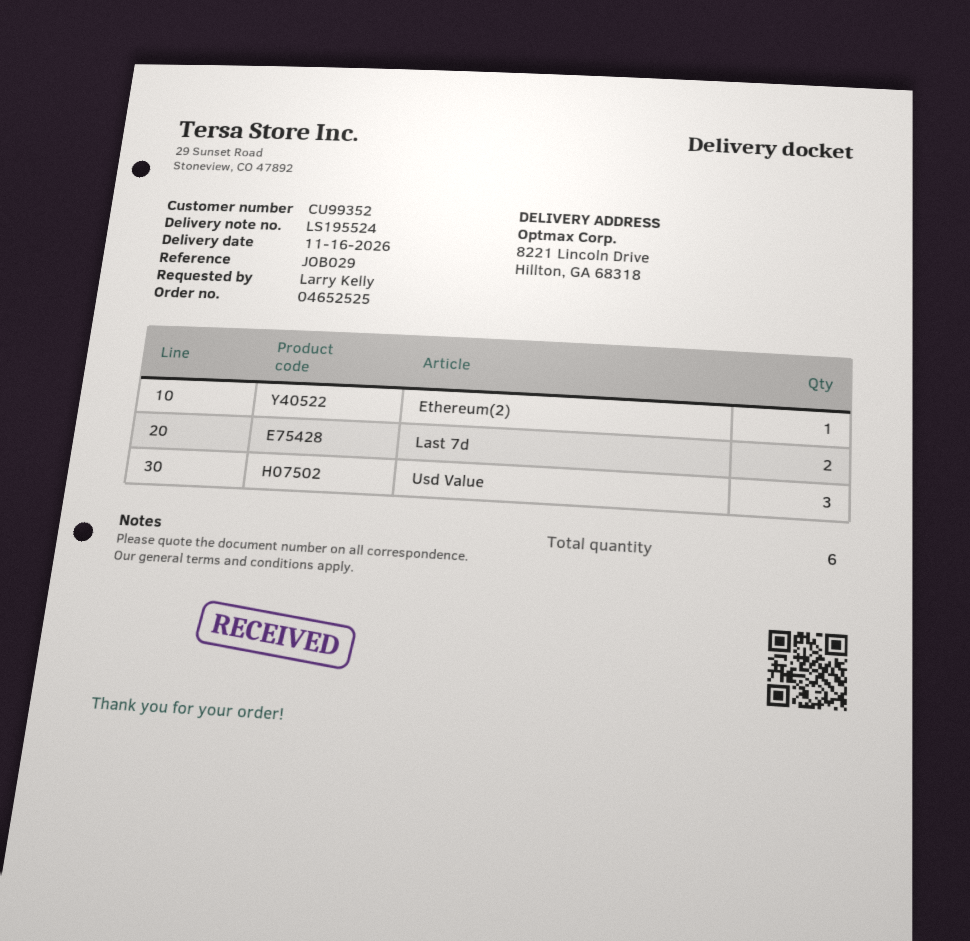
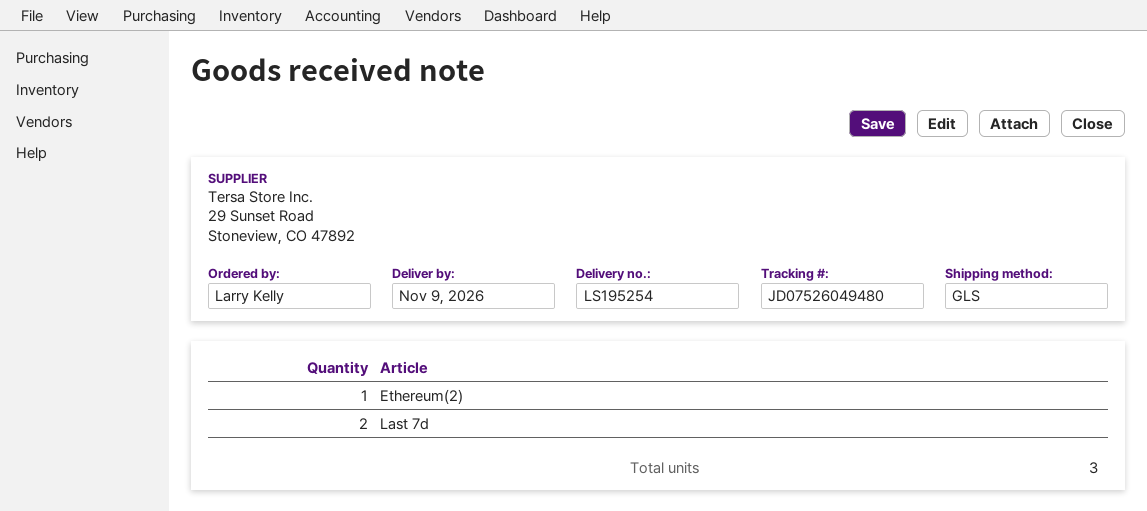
delivery note number: LS195524 -> LS195254
delivery date: 2026-11-16 -> 2026-11-09
Usd Value: 3 -> none
total quantity: 6 -> 3

